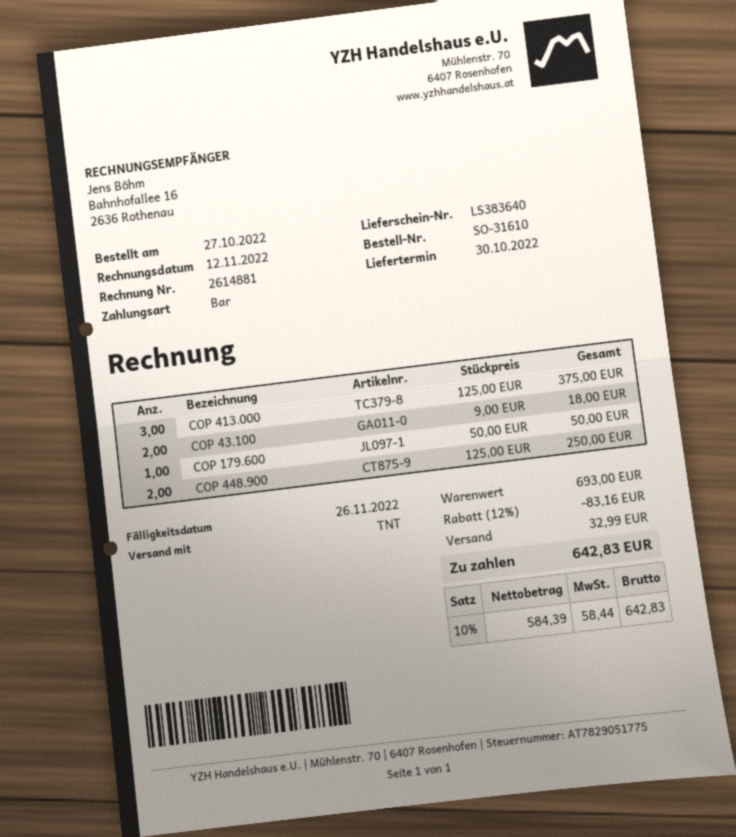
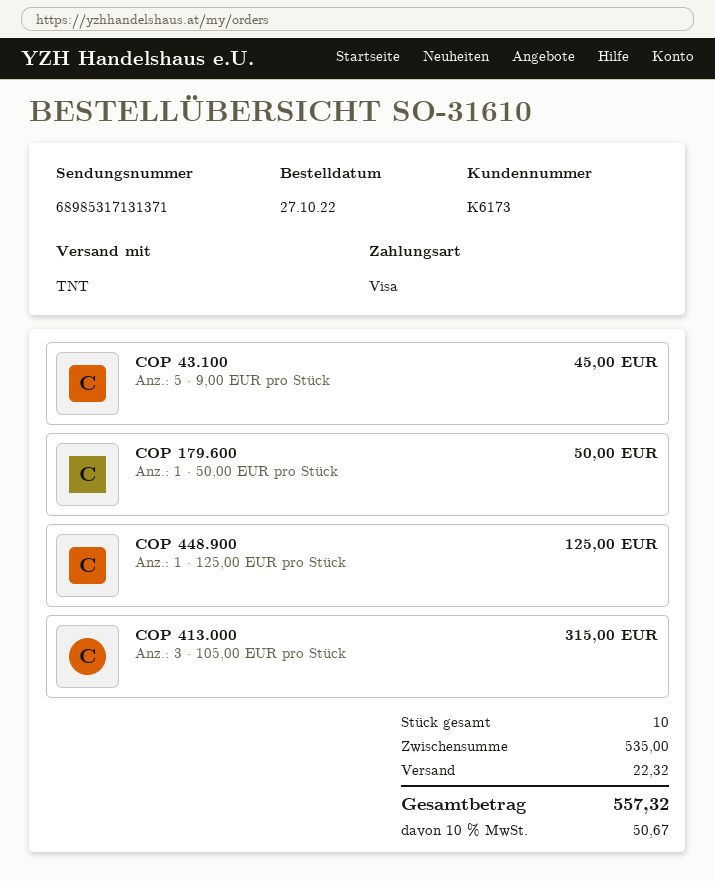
payment method: cash -> Visa
COP 413.000: 3 x 125.00 = 375.00 -> 3 x 105.00 = 315.00
COP 43.100: 2 x 9.00 = 18.00 -> 5 x 9.00 = 45.00
COP 448.900: 2 x 125.00 = 250.00 -> 1 x 125.00 = 125.00
subtotal: 693.00 -> 535.00
discount: 12% = 83.16 -> none
shipping: 32.99 -> 22.32
tax: 10% = 58.44 -> 10% = 50.67
total: 642.83 -> 557.32

